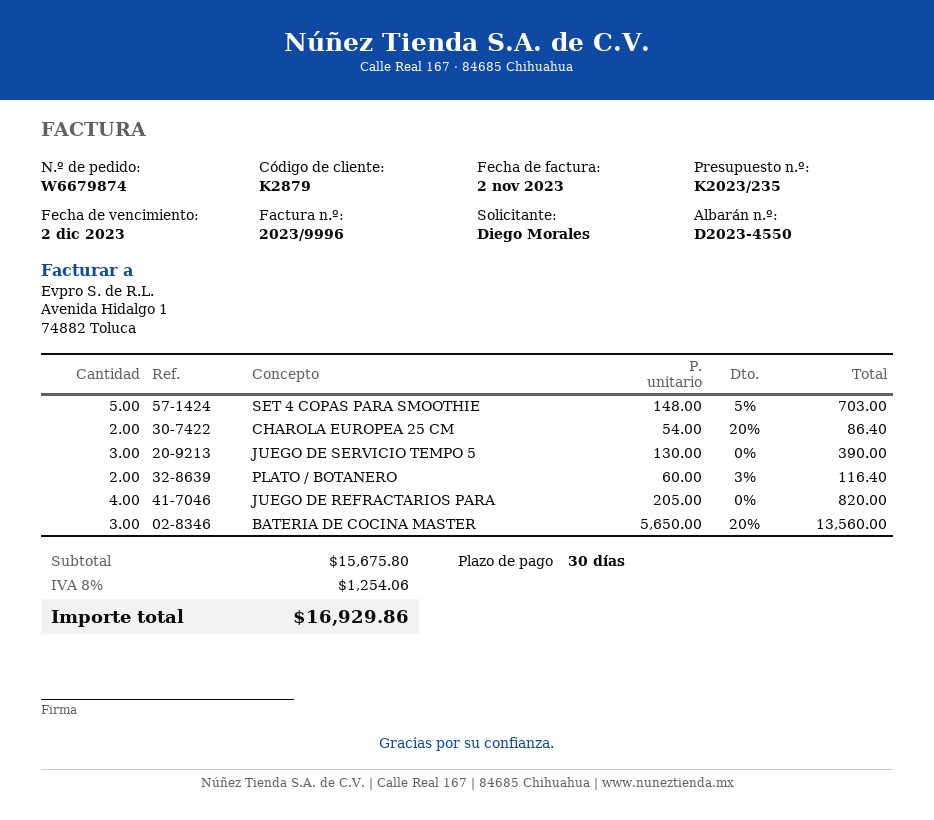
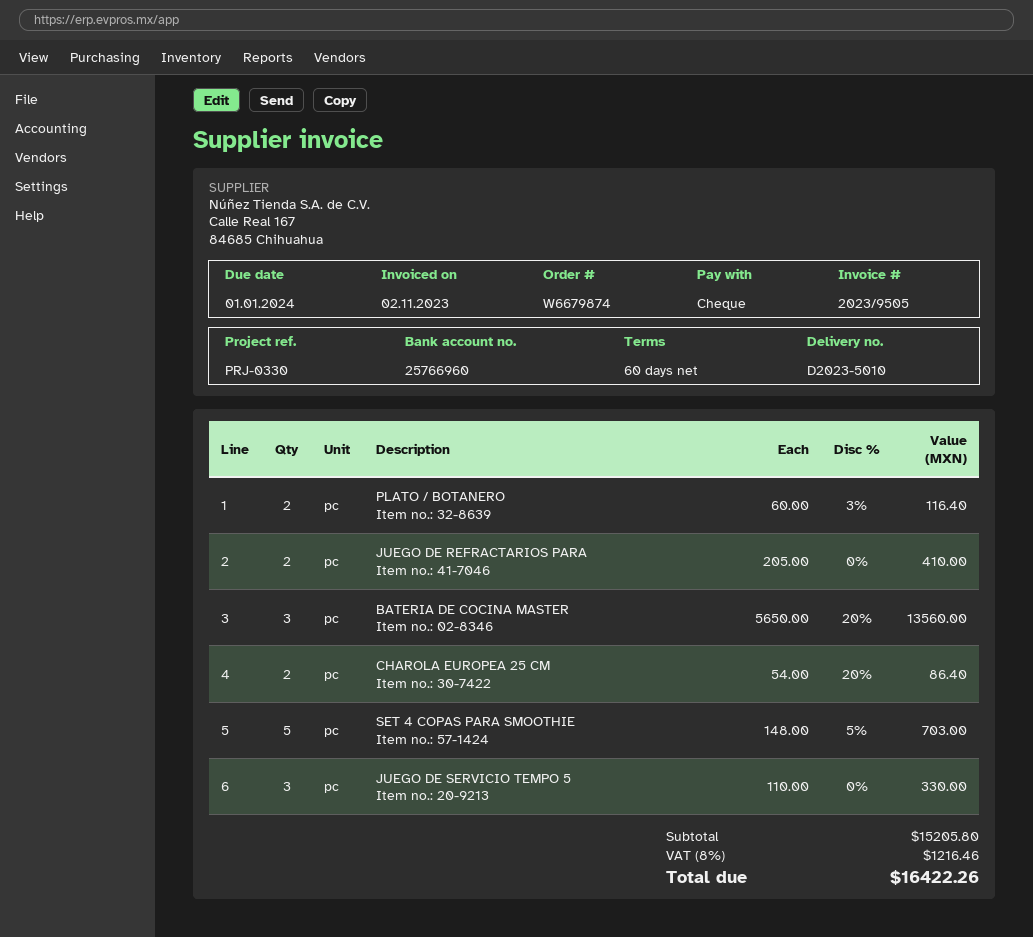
delivery note number: D2023-4550 -> D2023-5010
invoice number: 2023/9996 -> 2023/9505
payment terms: 30 days -> 60 days
due date: 2023-12-02 -> 2024-01-01
JUEGO DE SERVICIO TEMPO 5: 3 x 130.00 = 390.00 -> 3 x 110.00 = 330.00
JUEGO DE REFRACTARIOS PARA: 4 x 205.00 = 820.00 -> 2 x 205.00 = 410.00
subtotal: 15675.80 -> 15205.80
tax: 8% = 1254.06 -> 8% = 1216.46
total: 16929.86 -> 16422.26

